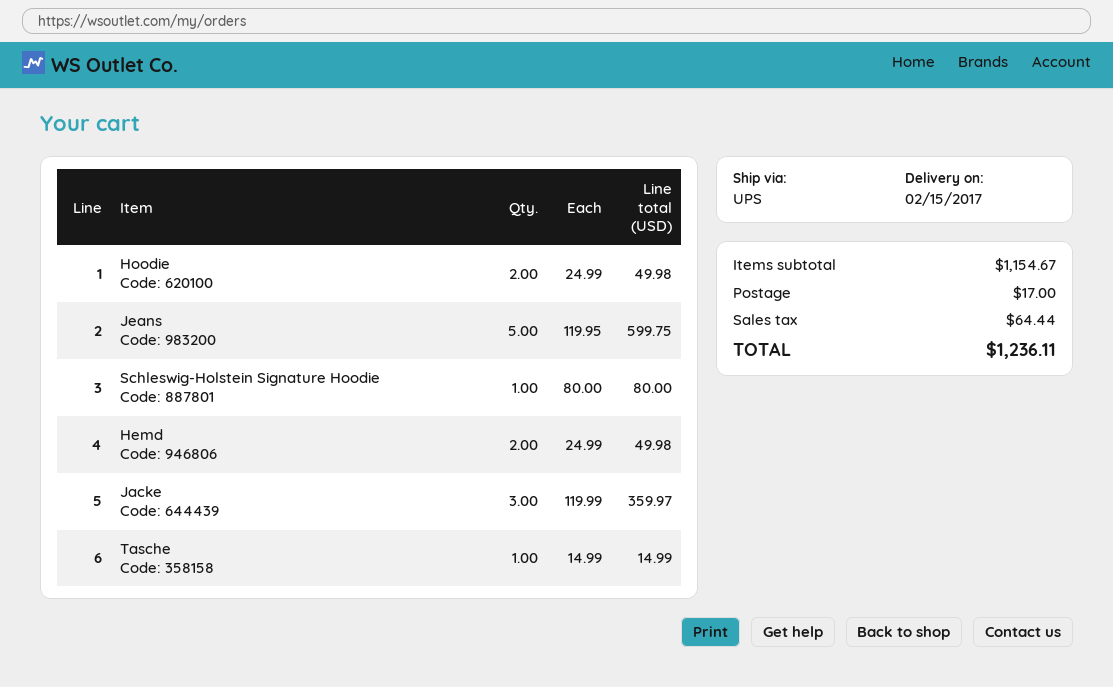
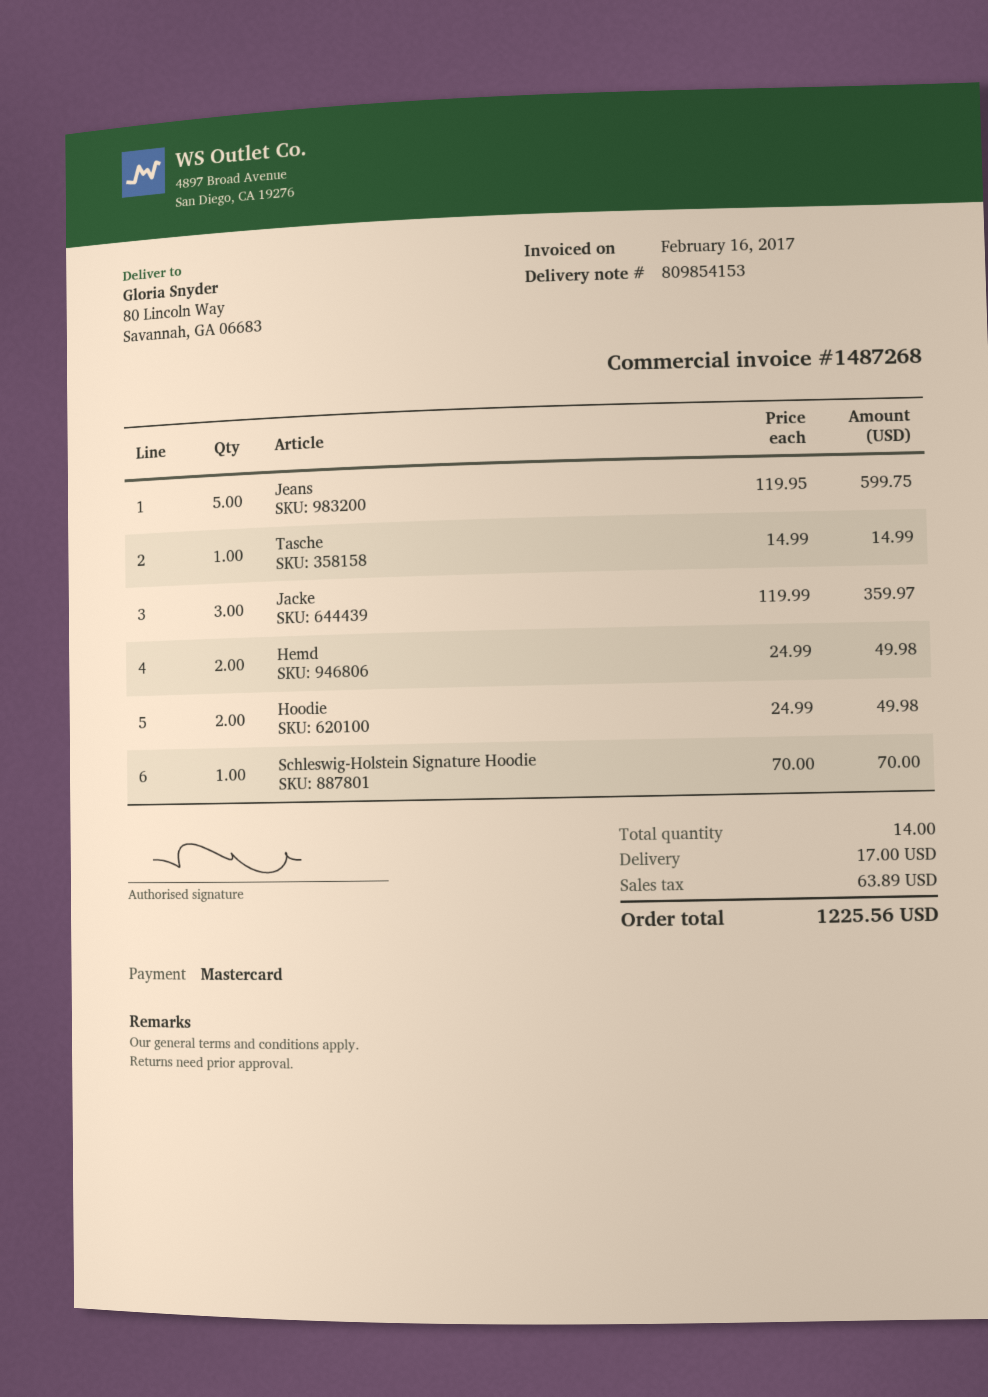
Schleswig-Holstein Signature Hoodie: 1 x 80.00 = 80.00 -> 1 x 70.00 = 70.00
tax: 64.44 -> 63.89
total: 1236.11 -> 1225.56

